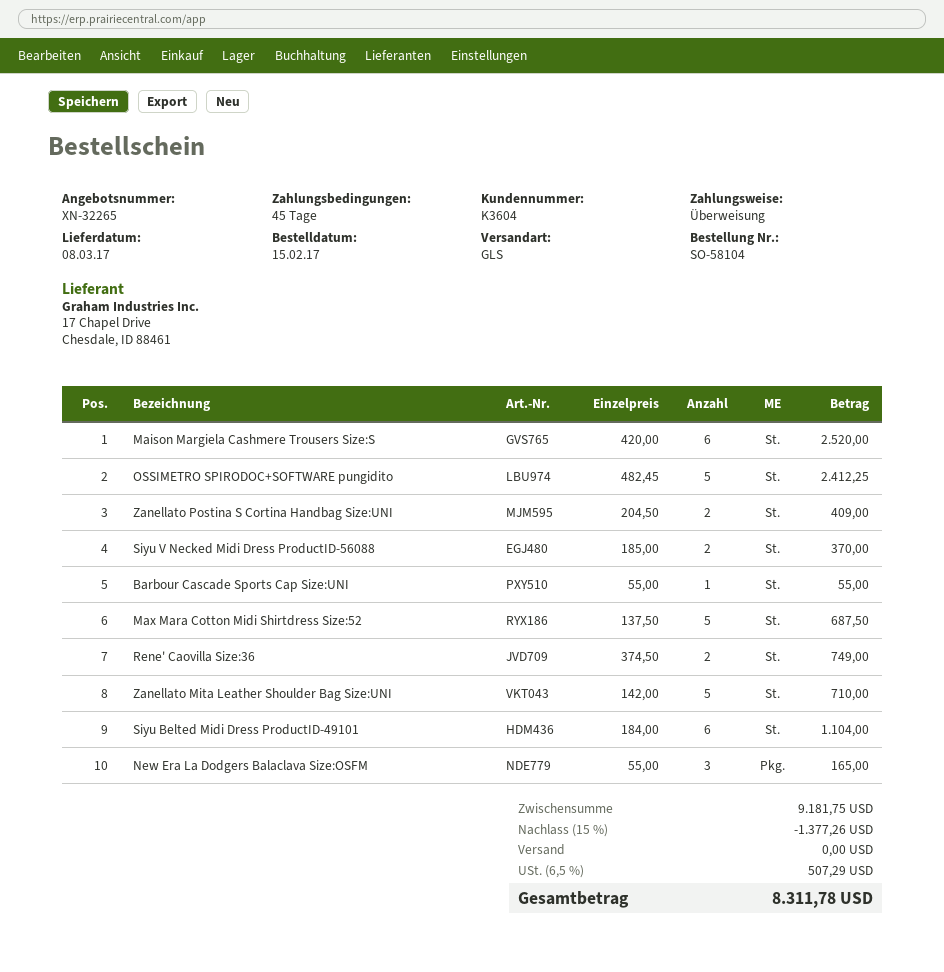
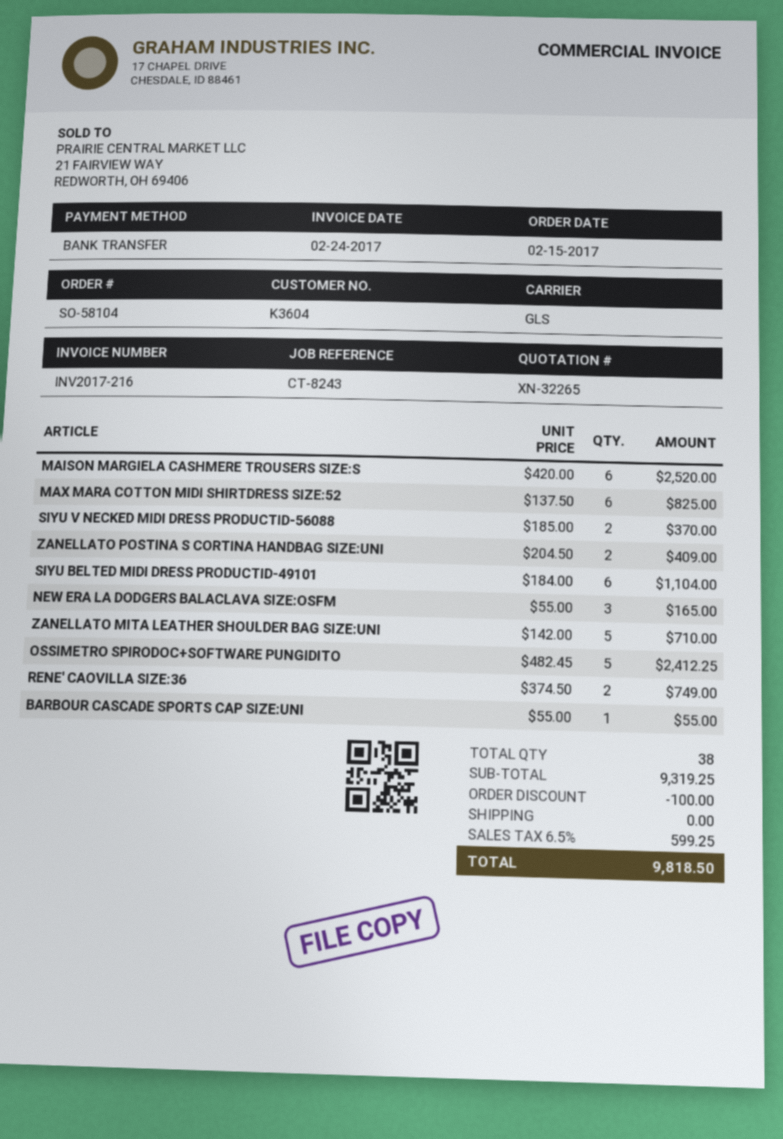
Max Mara Cotton Midi Shirtdress Size:52: 5 x 137.50 = 687.50 -> 6 x 137.50 = 825.00
subtotal: 9181.75 -> 9319.25
discount: 1377.26 -> 100.00
tax: 6.5% = 507.29 -> 6.5% = 599.25
total: 8311.78 -> 9818.50

